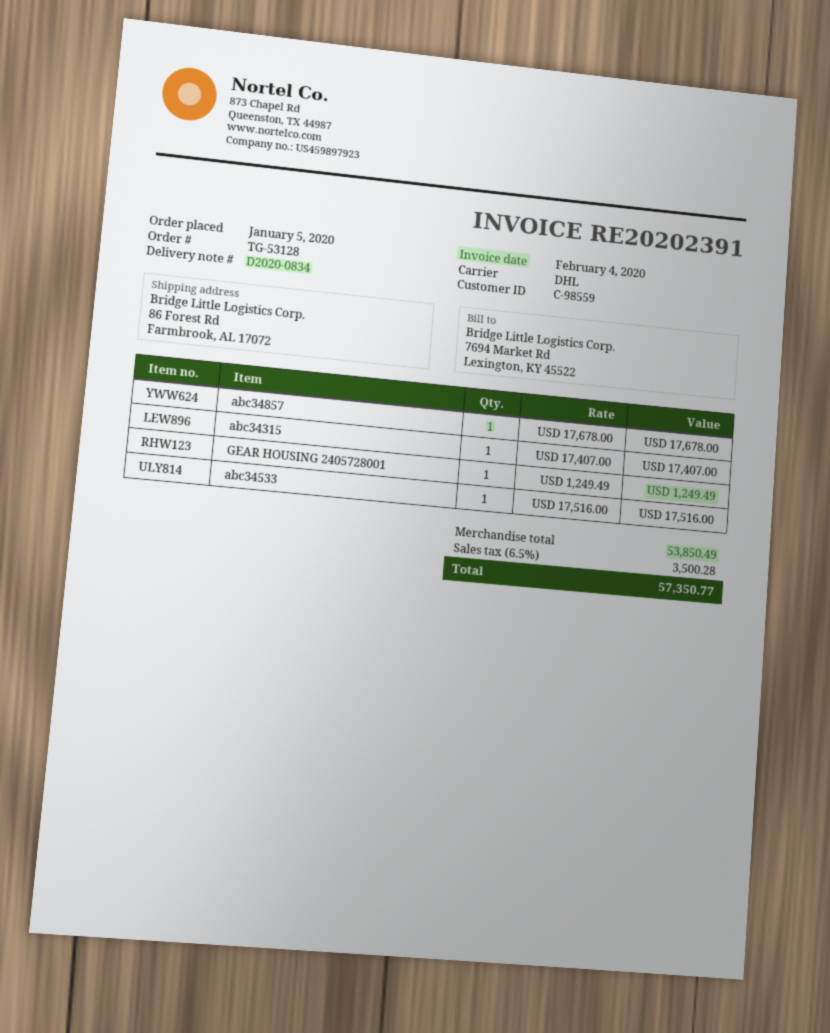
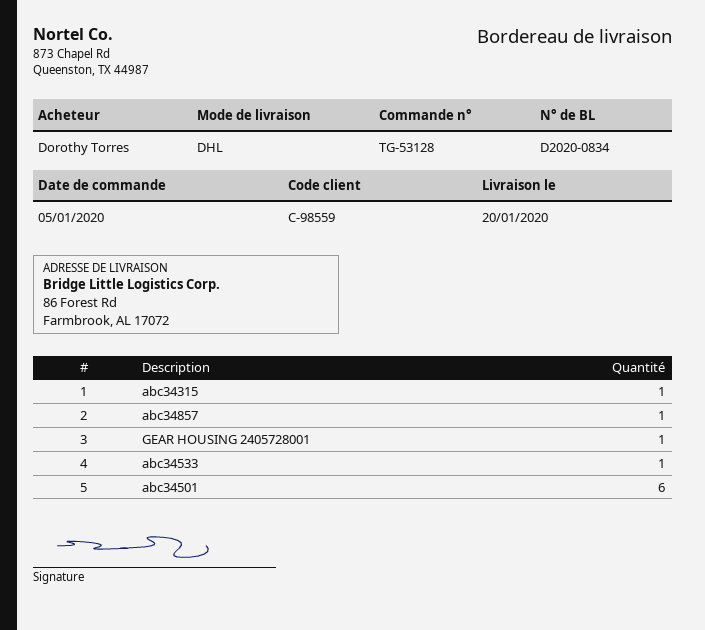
abc34501: none -> 6

